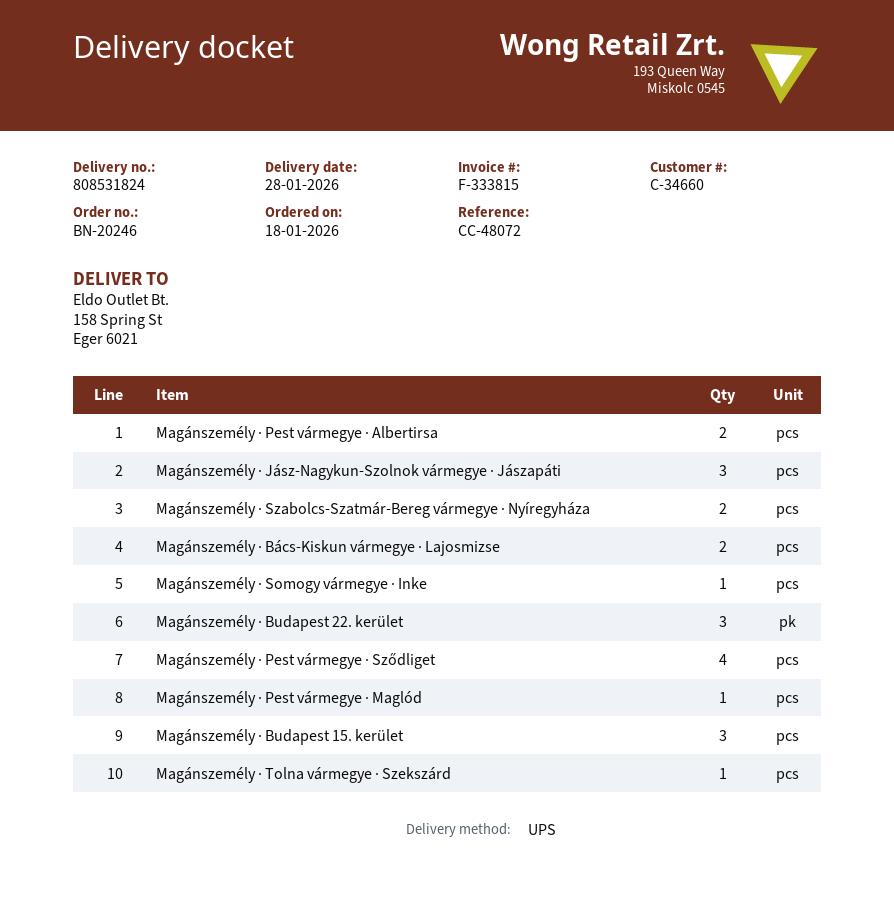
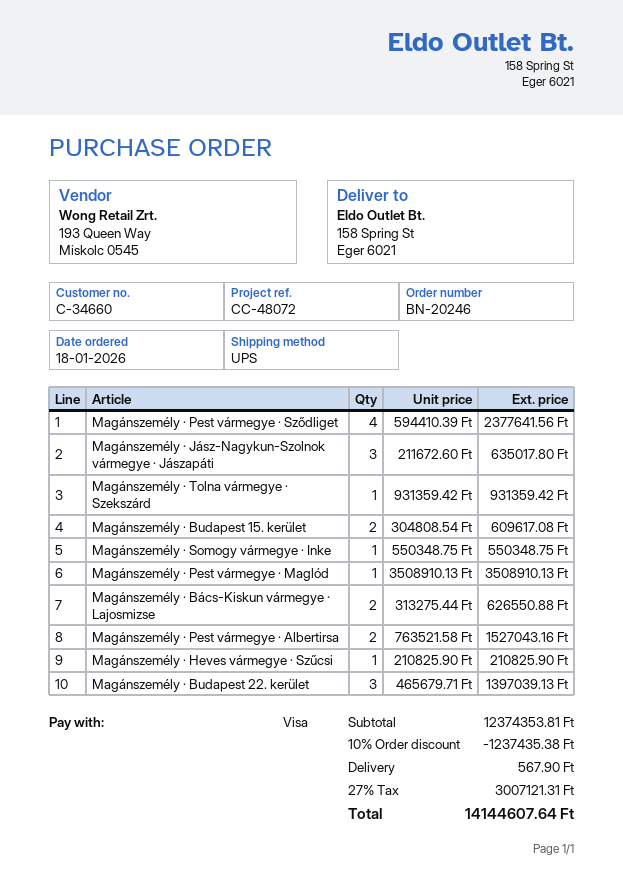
Magánszemély · Szabolcs-Szatmár-Bereg vármegye · Nyíregyháza: 2 -> none
Magánszemély · Budapest 15. kerület: 3 -> 2
Magánszemély · Heves vármegye · Szűcsi: none -> 1

